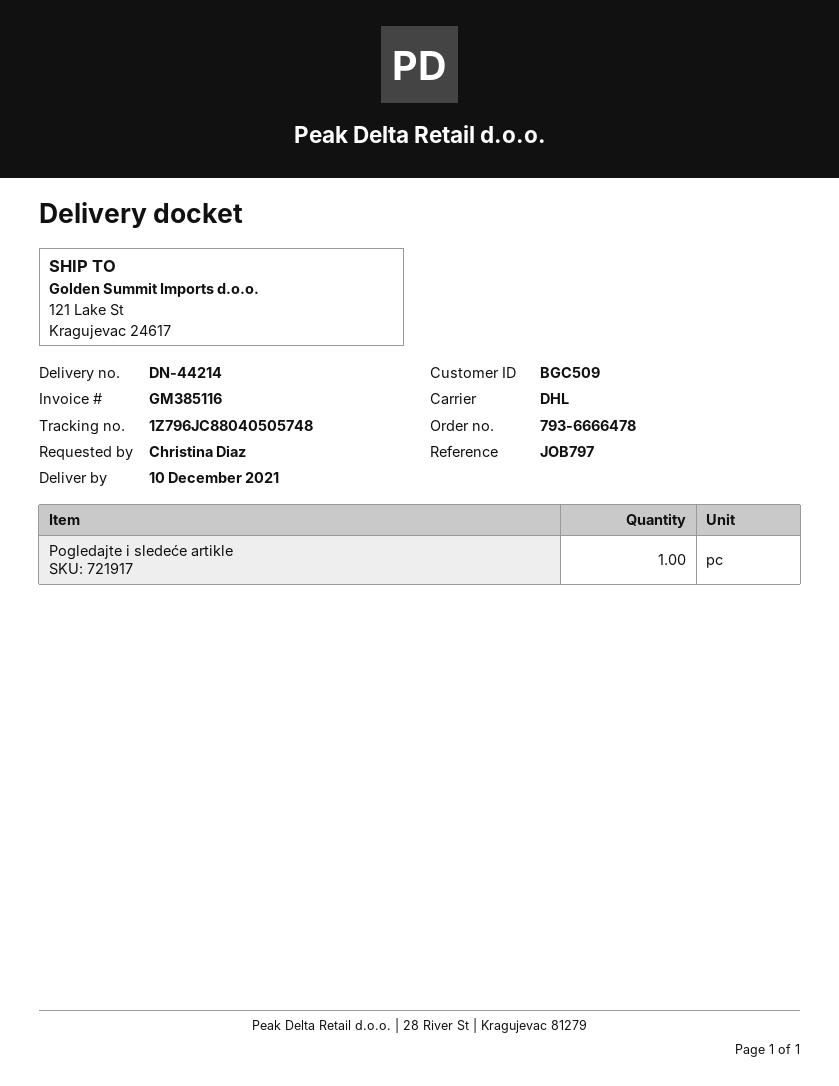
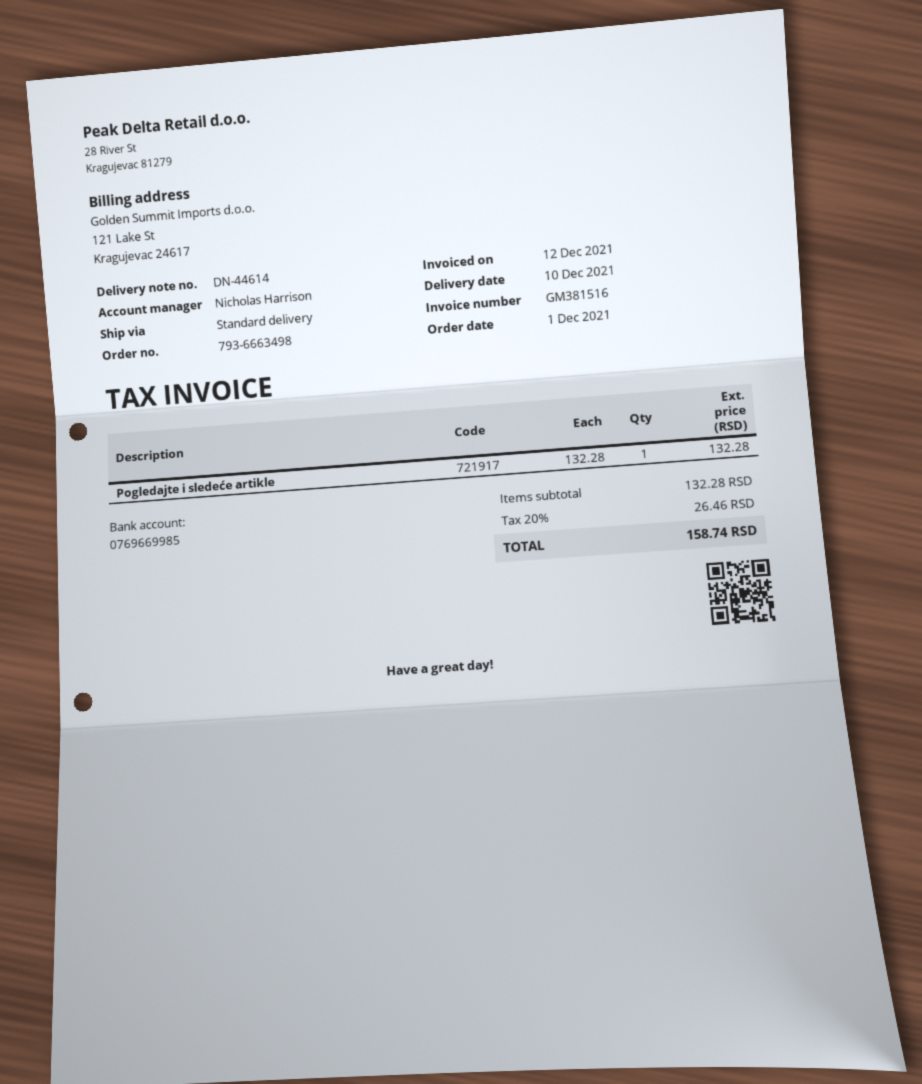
order number: 793-6666478 -> 793-6663498
delivery note number: DN-44214 -> DN-44614
invoice number: GM385116 -> GM381516
shipping method: DHL -> standard

